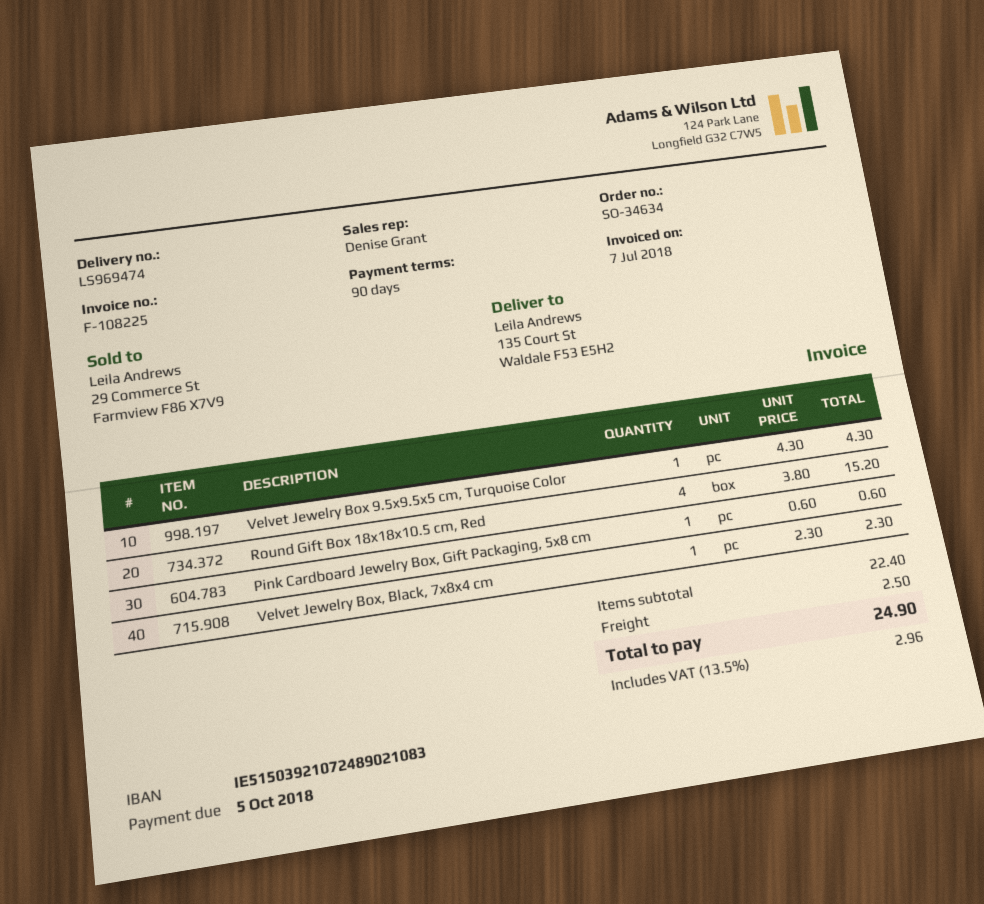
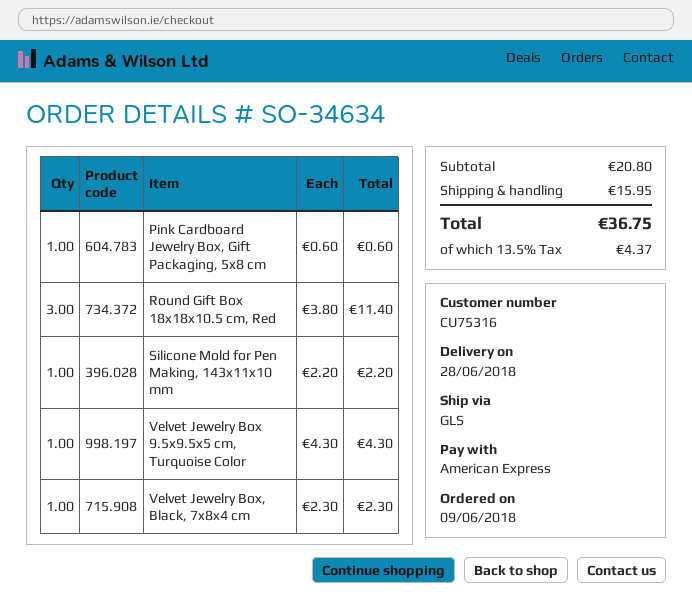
Round Gift Box 18x18x10.5 cm, Red: 4 x 3.80 = 15.20 -> 3 x 3.80 = 11.40
Silicone Mold for Pen Making, 143x11x10 mm: none -> 1 x 2.20 = 2.20
subtotal: 22.40 -> 20.80
shipping: 2.50 -> 15.95
tax: 13.5% = 2.96 -> 13.5% = 4.37
total: 24.90 -> 36.75

